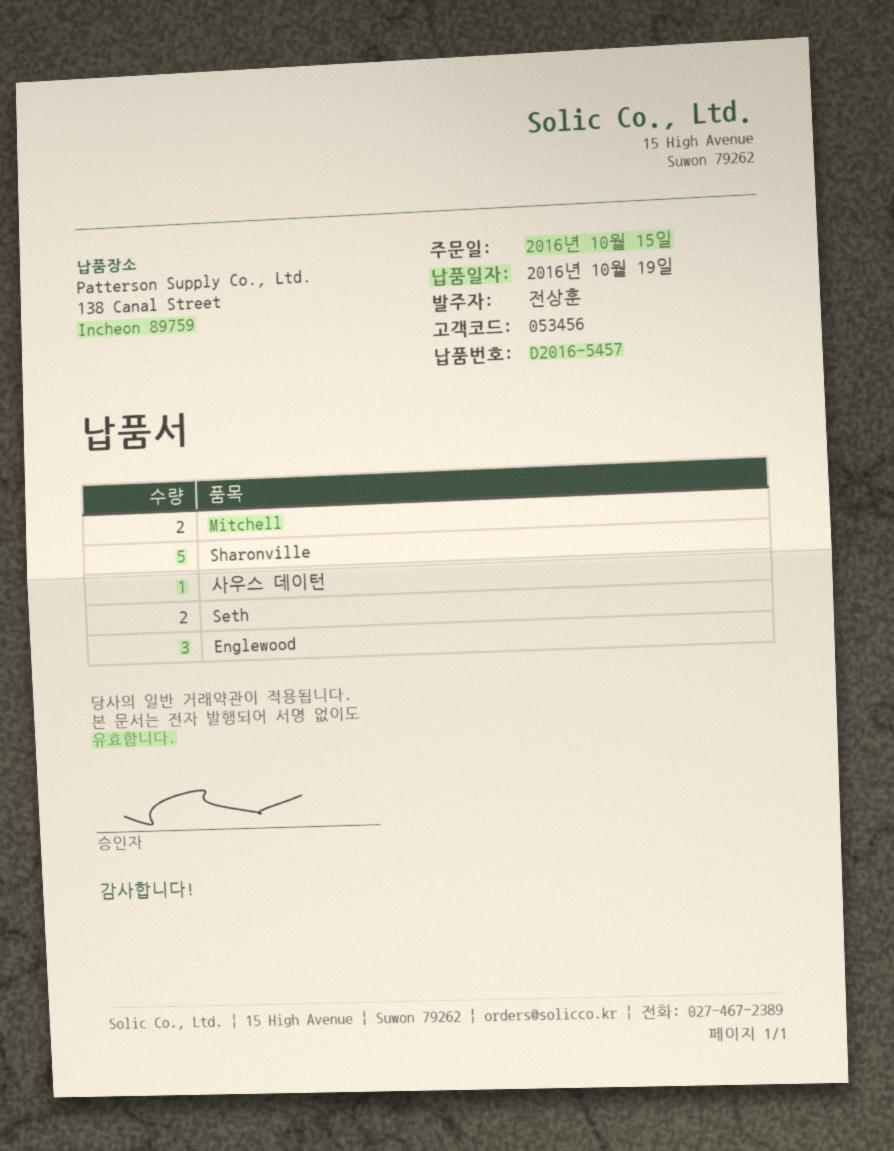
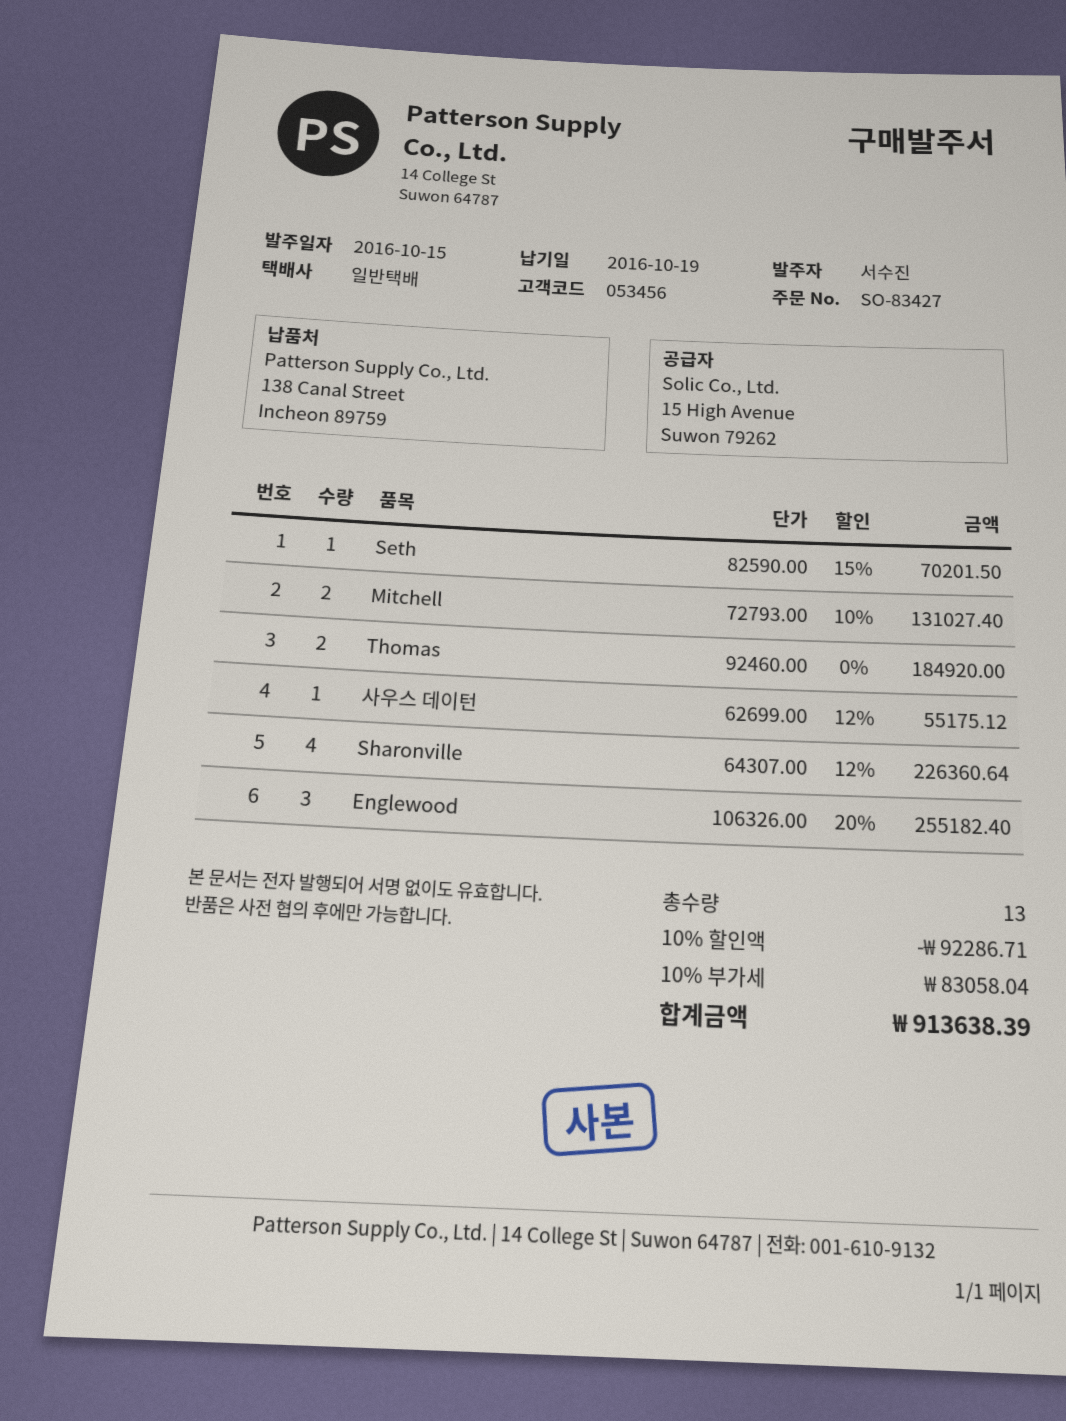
ordered by: 전상훈 -> 서수진
Sharonville: 5 -> 4
Seth: 2 -> 1
Thomas: none -> 2

